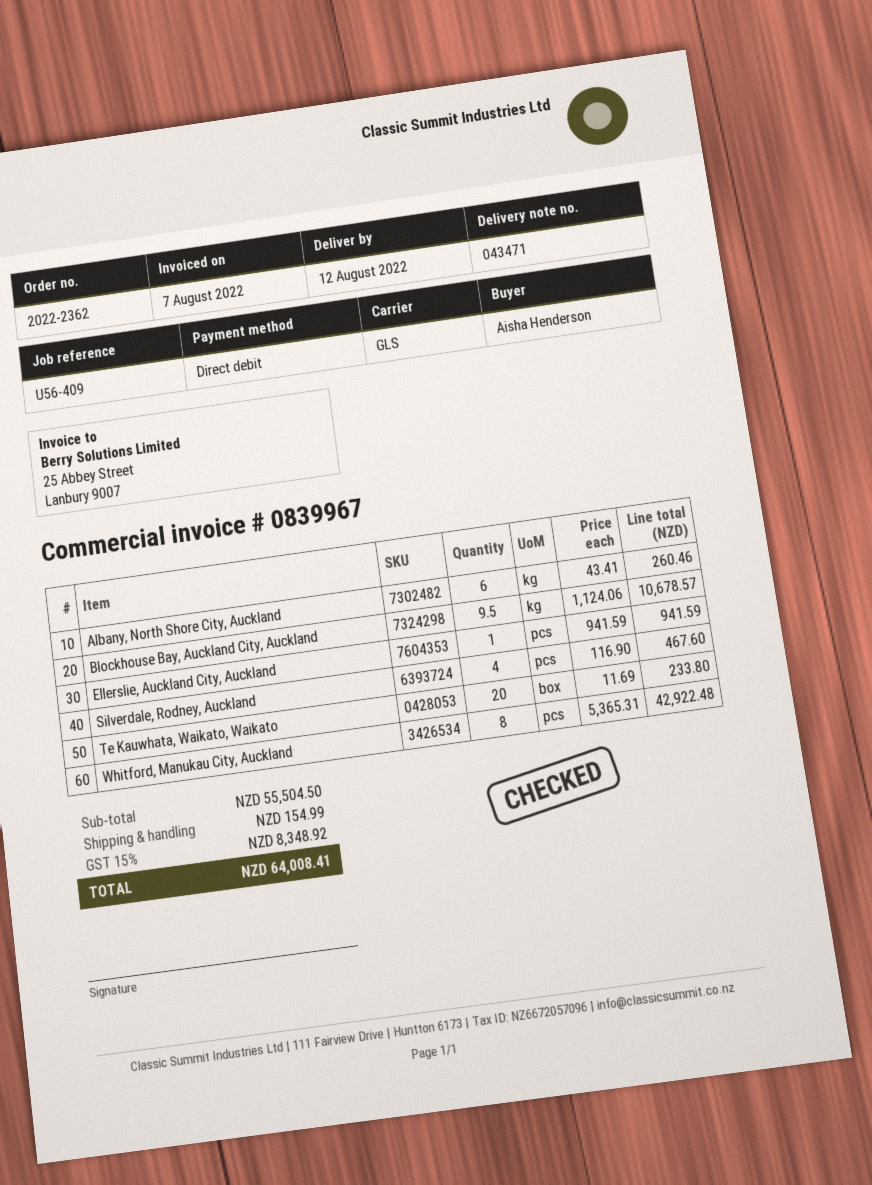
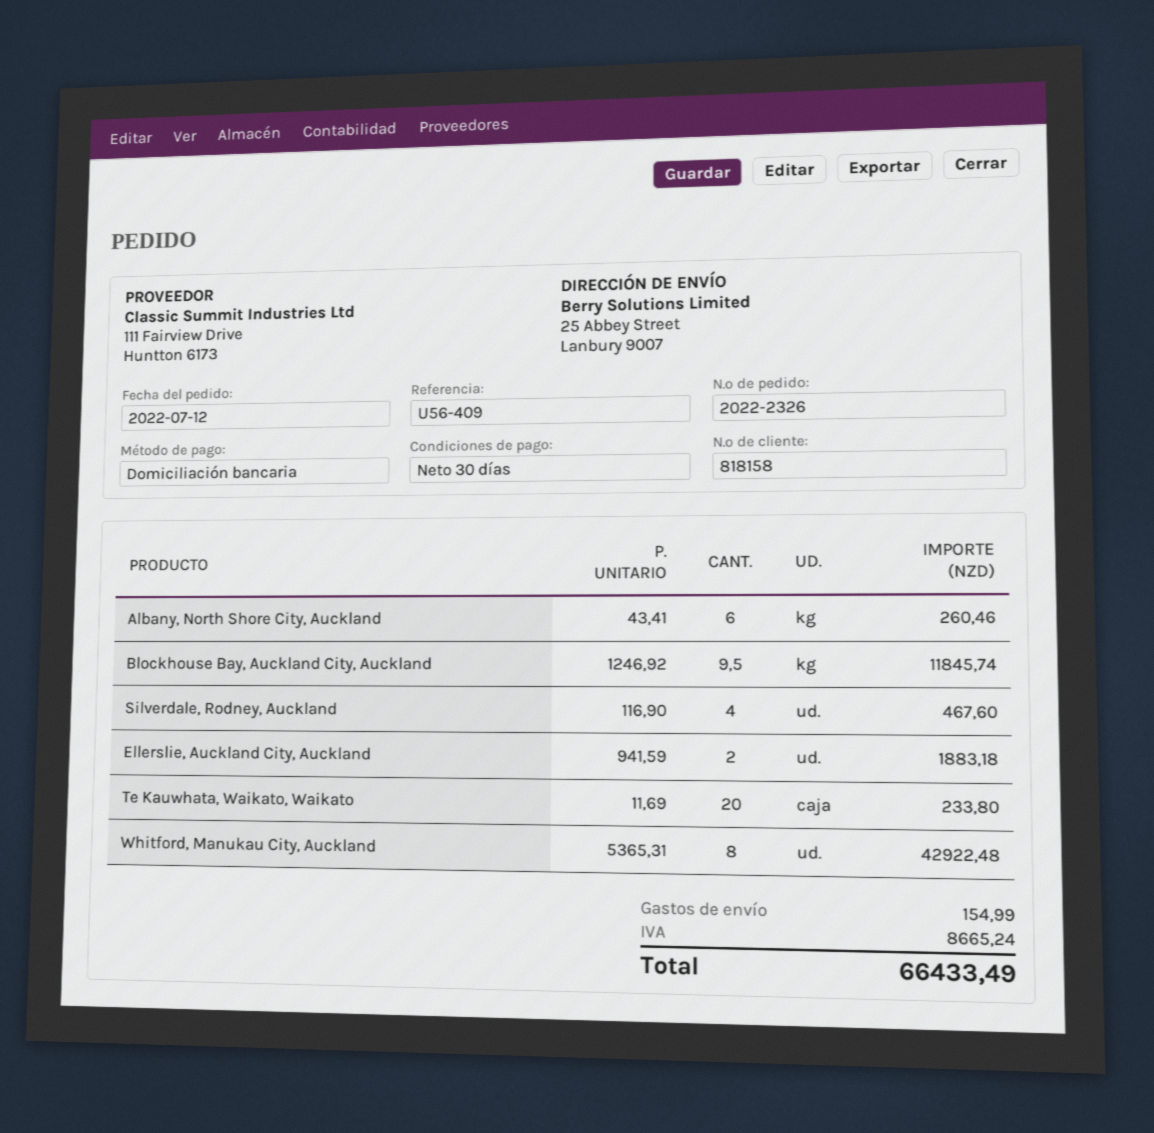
order number: 2022-2362 -> 2022-2326
Blockhouse Bay, Auckland City, Auckland: 9.5 x 1124.06 = 10678.57 -> 9.5 x 1246.92 = 11845.74
Ellerslie, Auckland City, Auckland: 1 x 941.59 = 941.59 -> 2 x 941.59 = 1883.18
tax: 8348.92 -> 8665.24
total: 64008.41 -> 66433.49

